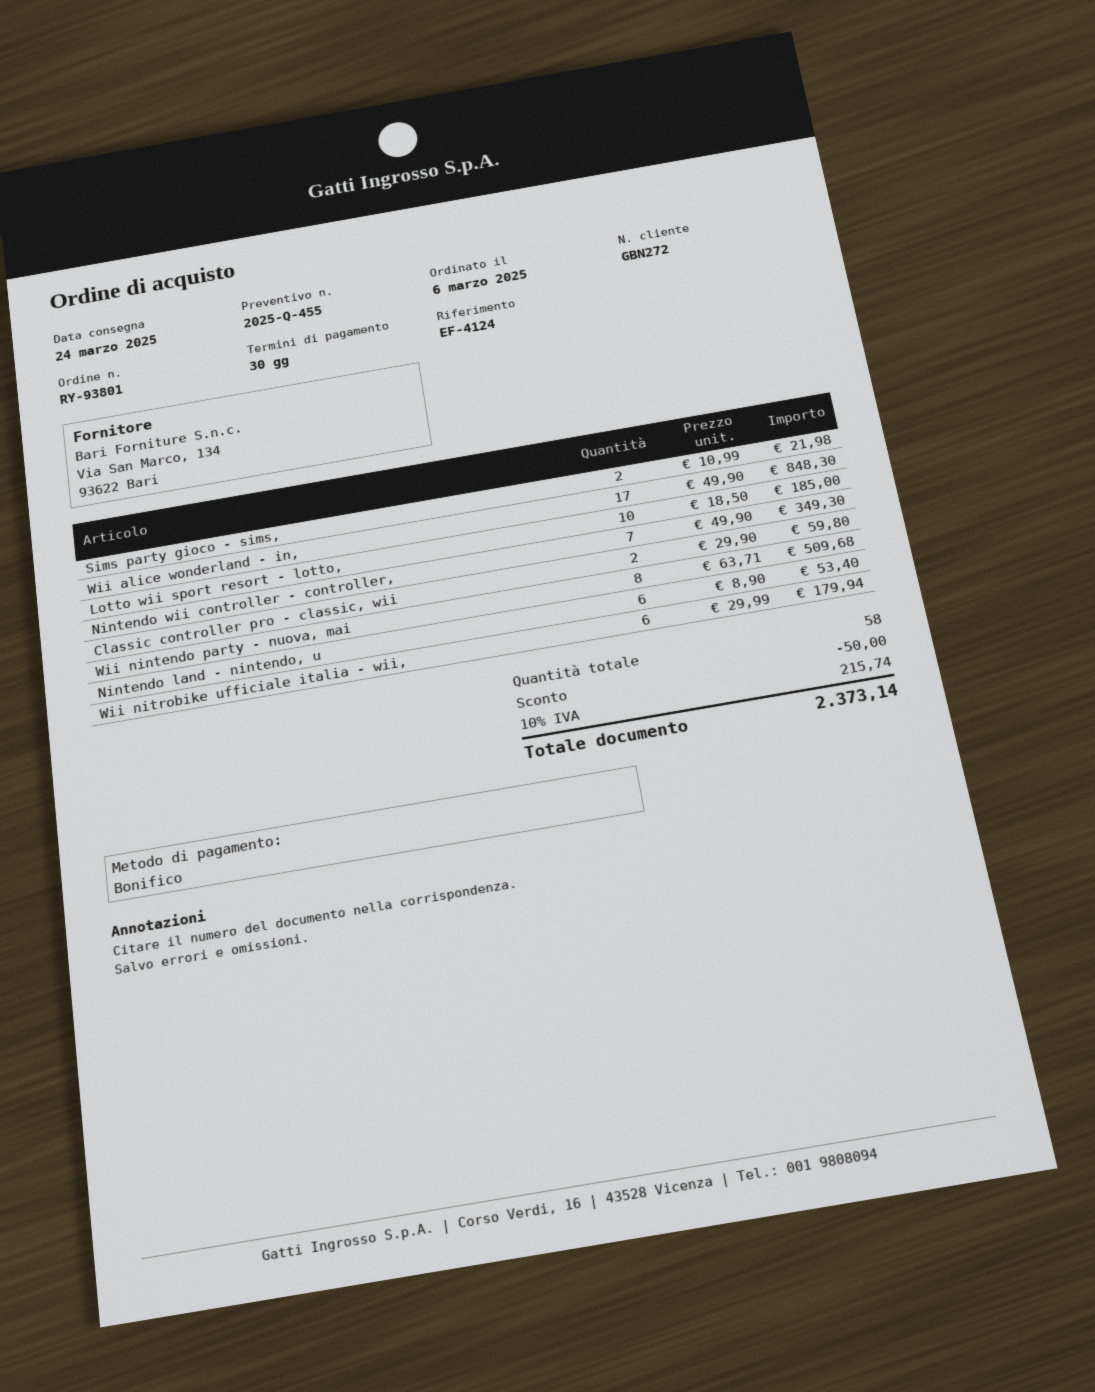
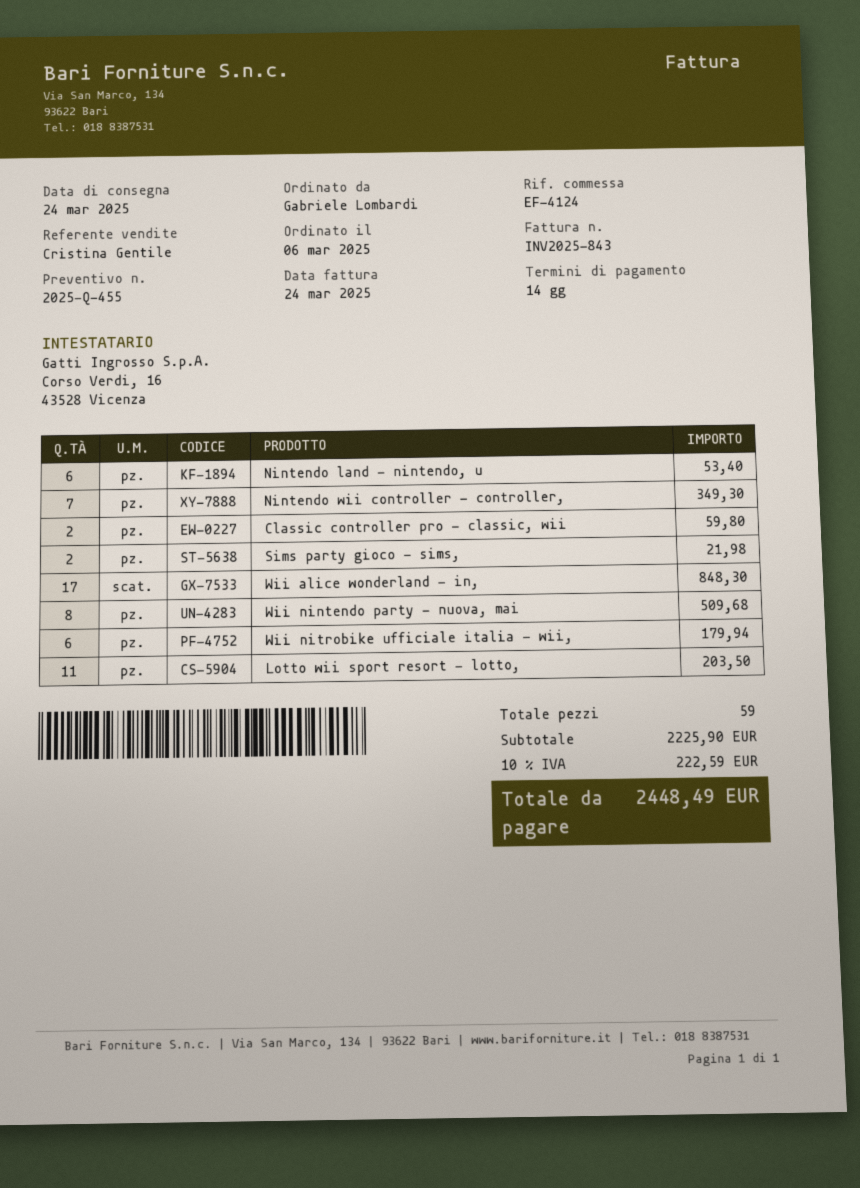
payment terms: 30 days -> 14 days
Lotto wii sport resort - lotto,: 10 for 185.00 -> 11 for 203.50
total quantity: 58 -> 59
discount: 50.00 -> none
tax: 10% = 215.74 -> 10% = 222.59
total: 2373.14 -> 2448.49

